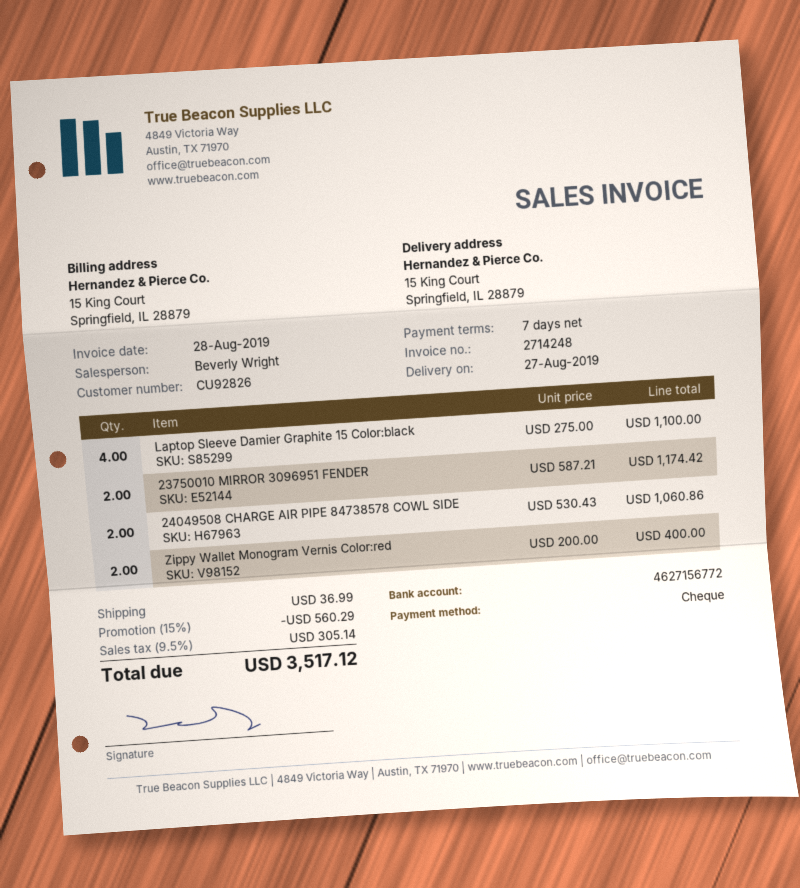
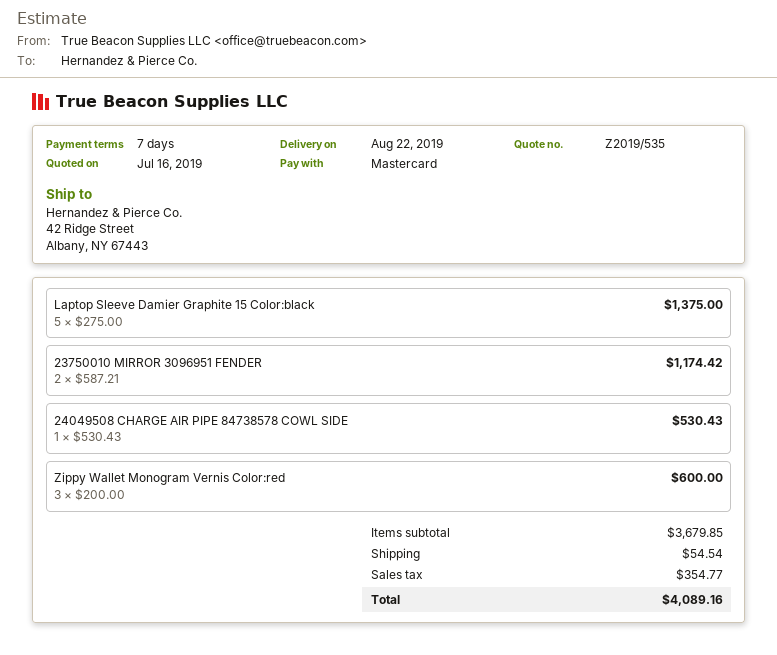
delivery date: 2019-08-27 -> 2019-08-22
payment method: cheque -> Mastercard
ship to: 15 King Court, Springfield, IL 28879 -> 42 Ridge Street, Albany, NY 67443
Laptop Sleeve Damier Graphite 15 Color:black: 4 x 275.00 = 1100.00 -> 5 x 275.00 = 1375.00
24049508 CHARGE AIR PIPE 84738578 COWL SIDE: 2 x 530.43 = 1060.86 -> 1 x 530.43 = 530.43
Zippy Wallet Monogram Vernis Color:red: 2 x 200.00 = 400.00 -> 3 x 200.00 = 600.00
discount: 15% = 560.29 -> none
shipping: 36.99 -> 54.54
tax: 305.14 -> 354.77
total: 3517.12 -> 4089.16

